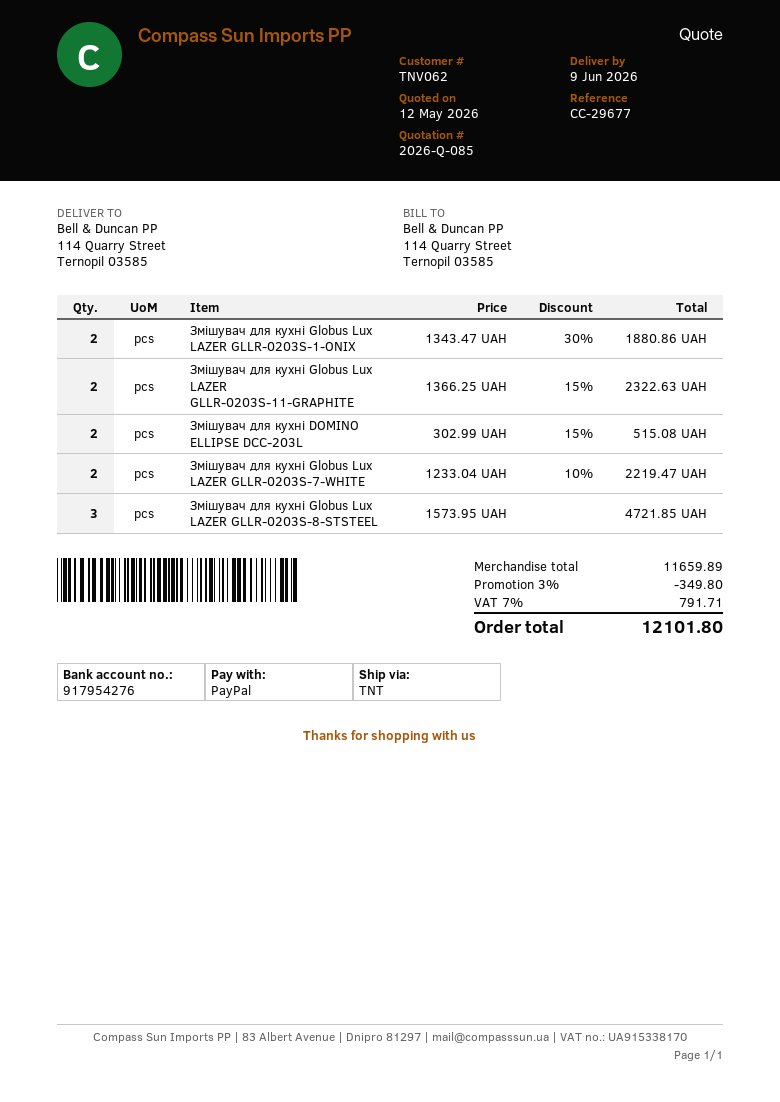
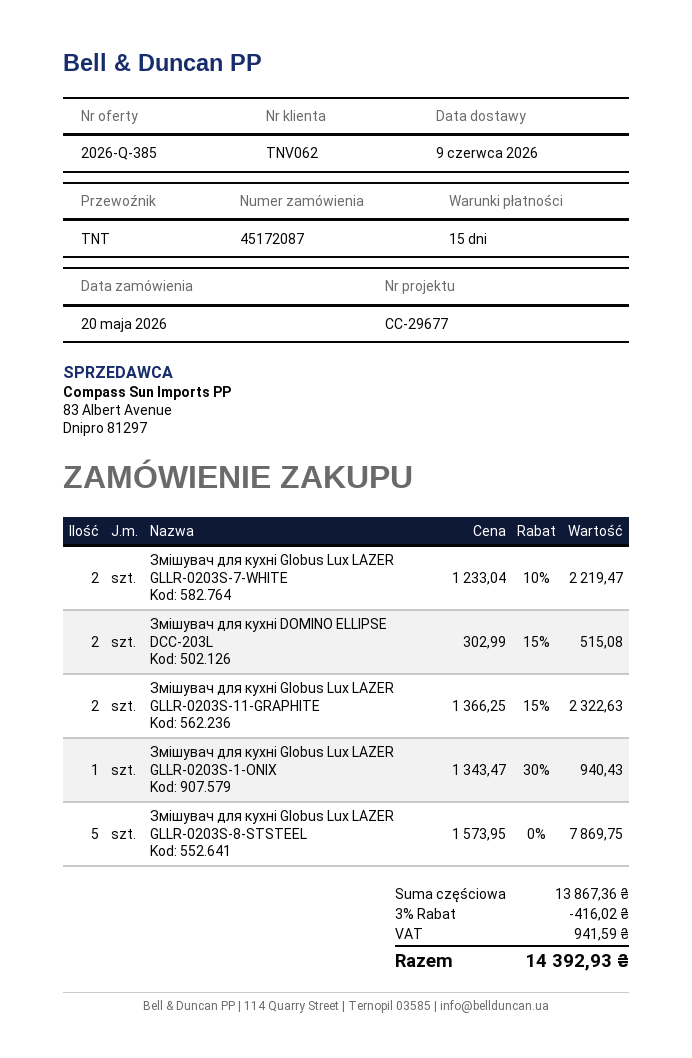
quote number: 2026-Q-085 -> 2026-Q-385
Змішувач для кухні Globus Lux LAZER GLLR-0203S-1-ONIX: 2 x 1343.47 - 30% = 1880.86 -> 1 x 1343.47 - 30% = 940.43
Змішувач для кухні Globus Lux LAZER GLLR-0203S-8-STSTEEL: 3 x 1573.95 = 4721.85 -> 5 x 1573.95 = 7869.75
subtotal: 11659.89 -> 13867.36
discount: 3% = 349.80 -> 3% = 416.02
tax: 791.71 -> 941.59
total: 12101.80 -> 14392.93

